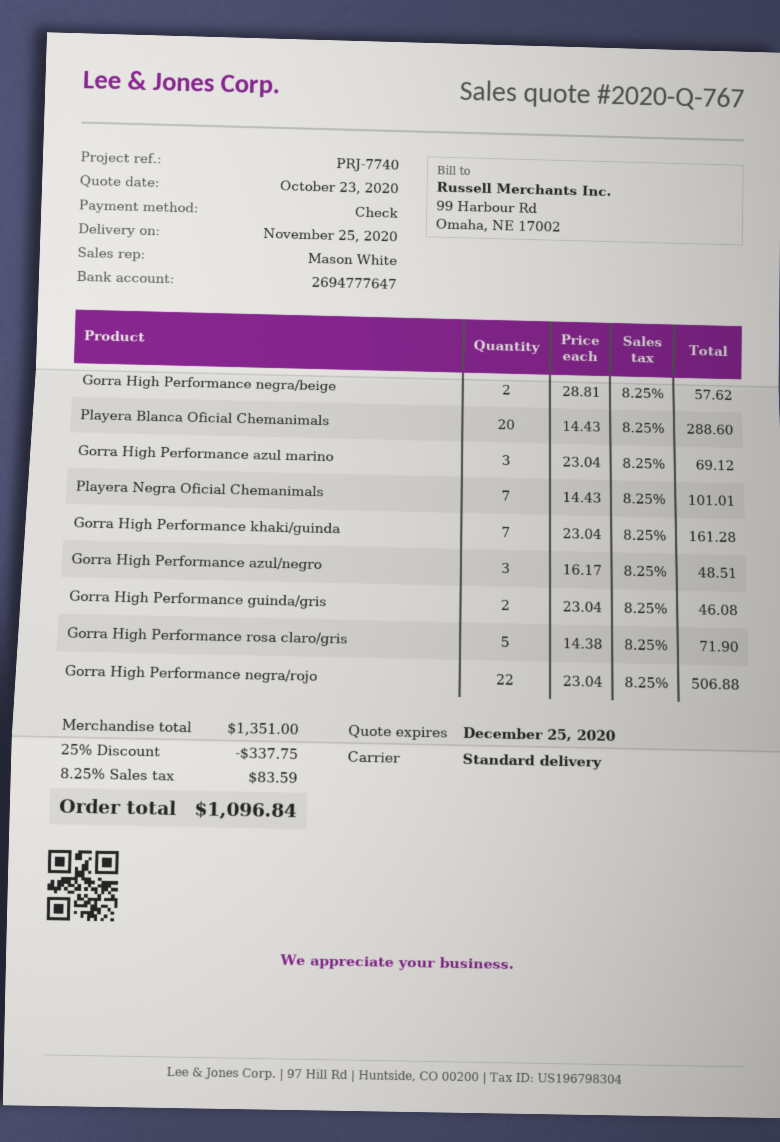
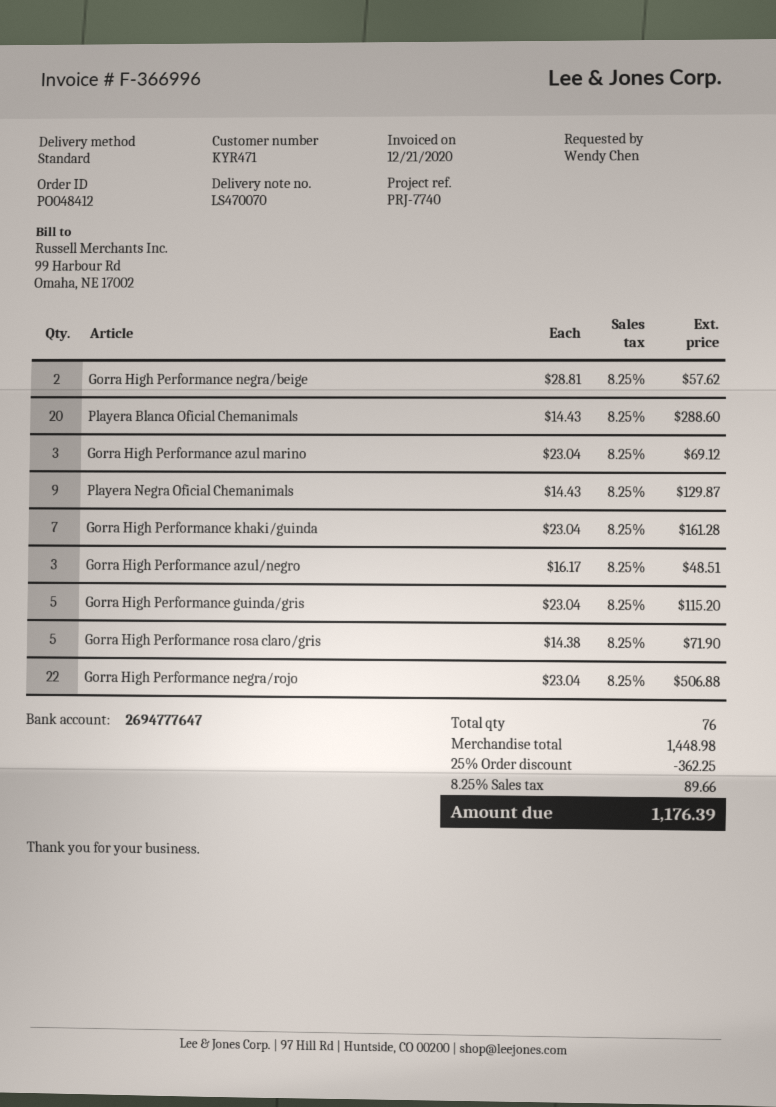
Playera Negra Oficial Chemanimals: 7 x 14.43 = 101.01 -> 9 x 14.43 = 129.87
Gorra High Performance guinda/gris: 2 x 23.04 = 46.08 -> 5 x 23.04 = 115.20
subtotal: 1351.00 -> 1448.98
discount: 25% = 337.75 -> 25% = 362.25
tax: 8.25% = 83.59 -> 8.25% = 89.66
total: 1096.84 -> 1176.39

